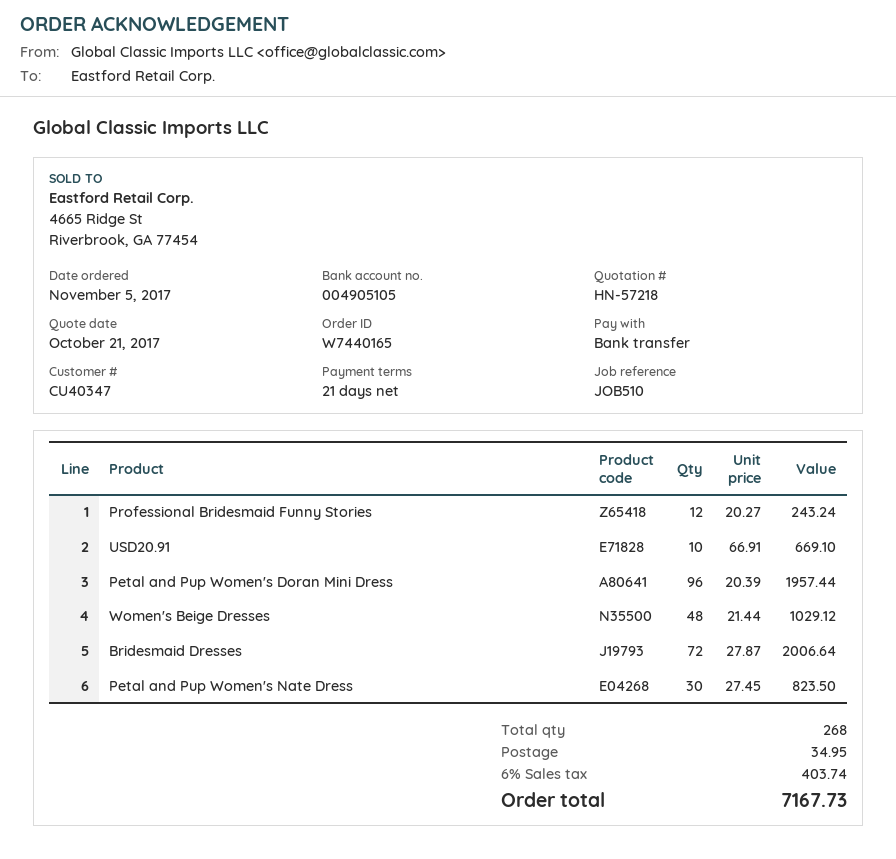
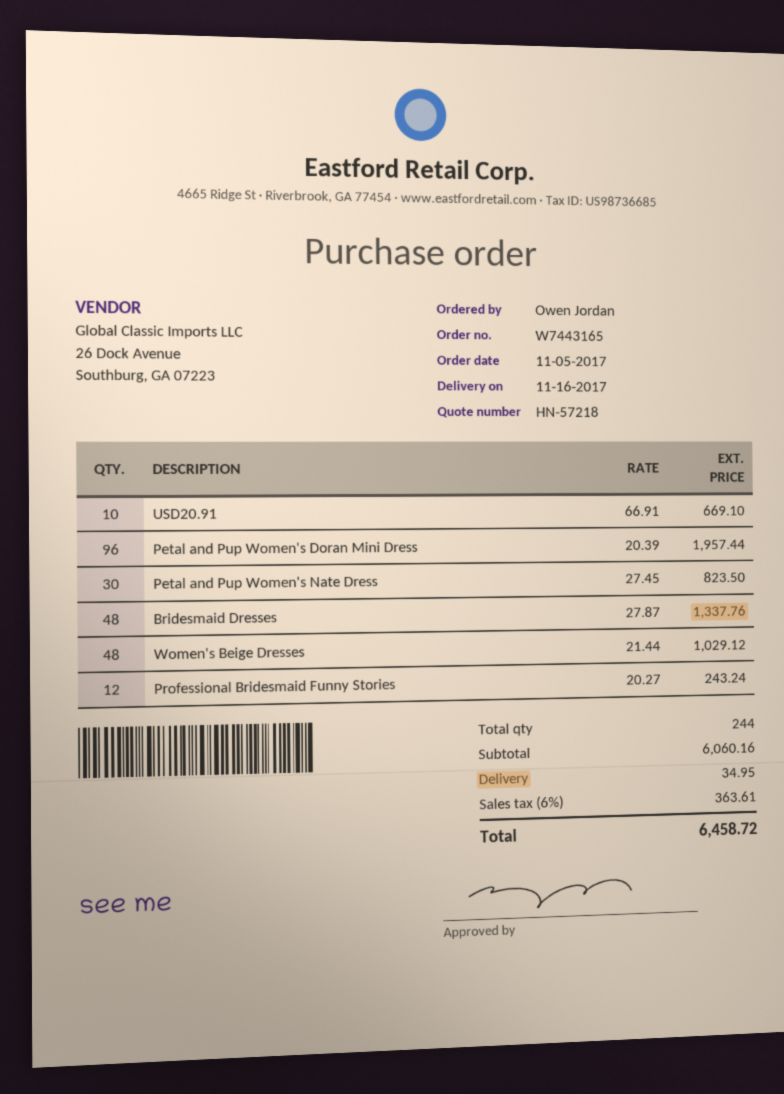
order number: W7440165 -> W7443165
Bridesmaid Dresses: 72 x 27.87 = 2006.64 -> 48 x 27.87 = 1337.76
total quantity: 268 -> 244
tax: 6% = 403.74 -> 6% = 363.61
total: 7167.73 -> 6458.72

